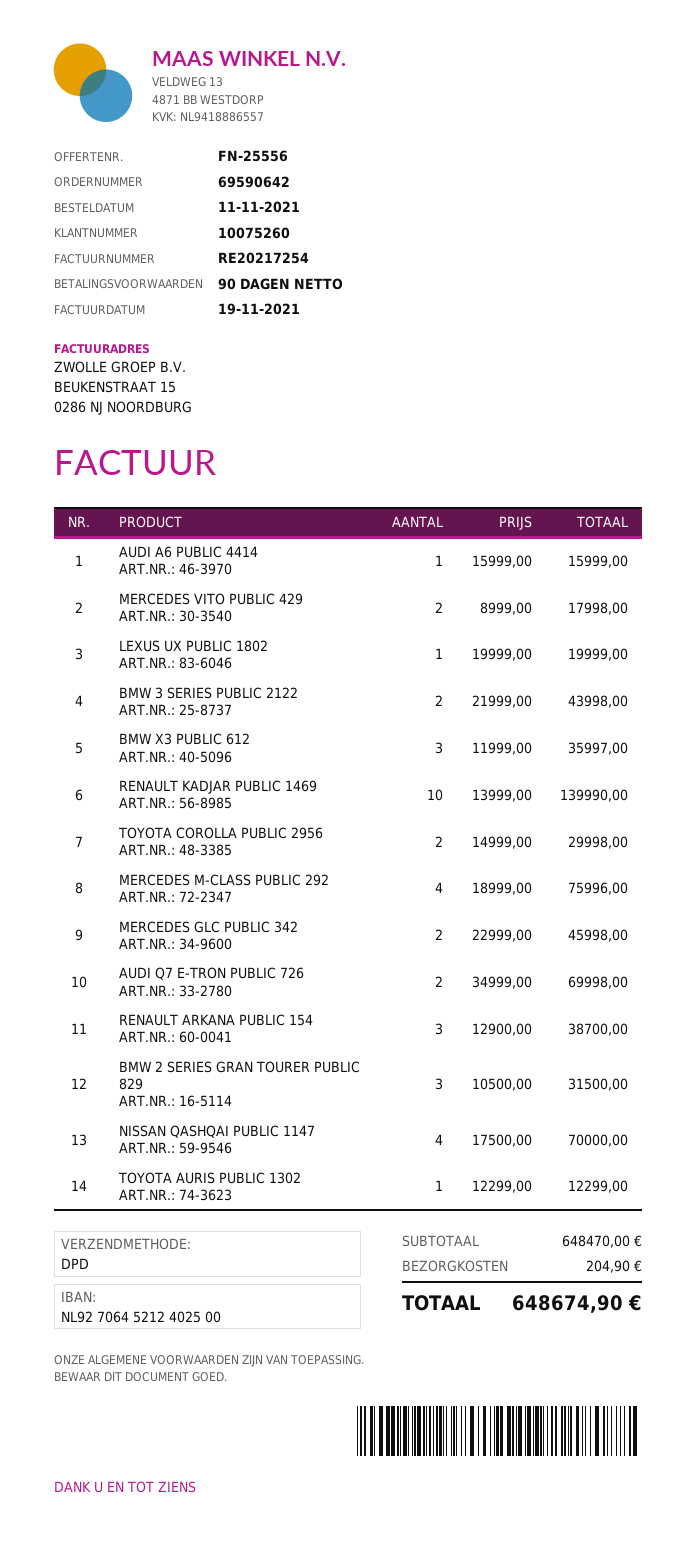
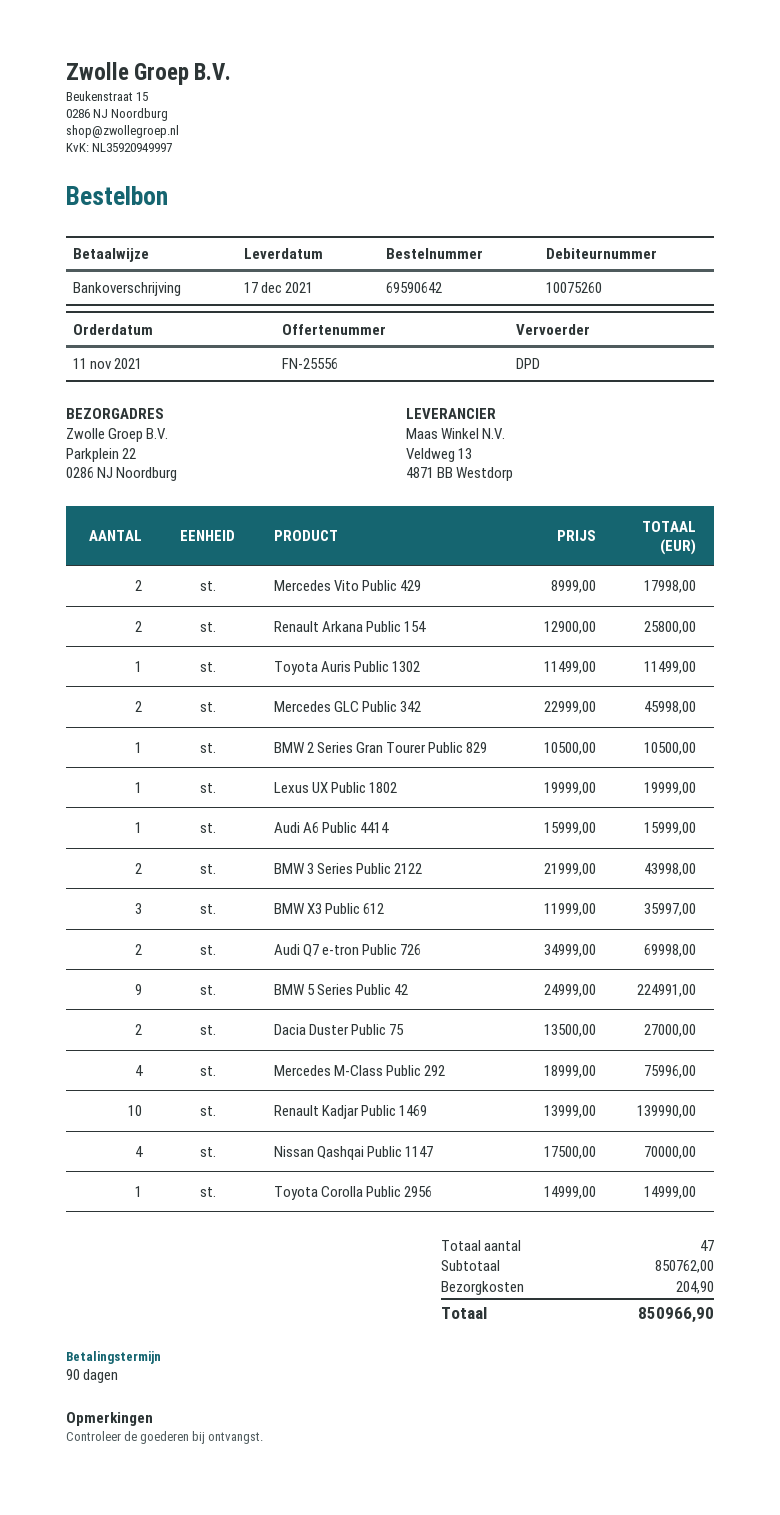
TOYOTA COROLLA PUBLIC 2956: 2 x 14999.00 = 29998.00 -> 1 x 14999.00 = 14999.00
RENAULT ARKANA PUBLIC 154: 3 x 12900.00 = 38700.00 -> 2 x 12900.00 = 25800.00
BMW 2 SERIES GRAN TOURER PUBLIC 829: 3 x 10500.00 = 31500.00 -> 1 x 10500.00 = 10500.00
TOYOTA AURIS PUBLIC 1302: 1 x 12299.00 = 12299.00 -> 1 x 11499.00 = 11499.00
BMW 5 Series Public 42: none -> 9 x 24999.00 = 224991.00
Dacia Duster Public 75: none -> 2 x 13500.00 = 27000.00
subtotal: 648470.00 -> 850762.00
total: 648674.90 -> 850966.90

